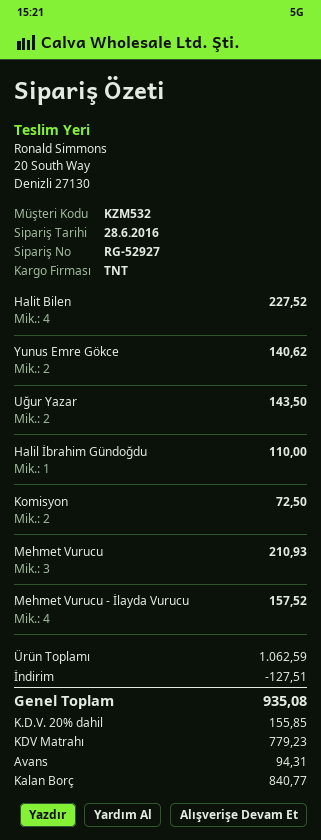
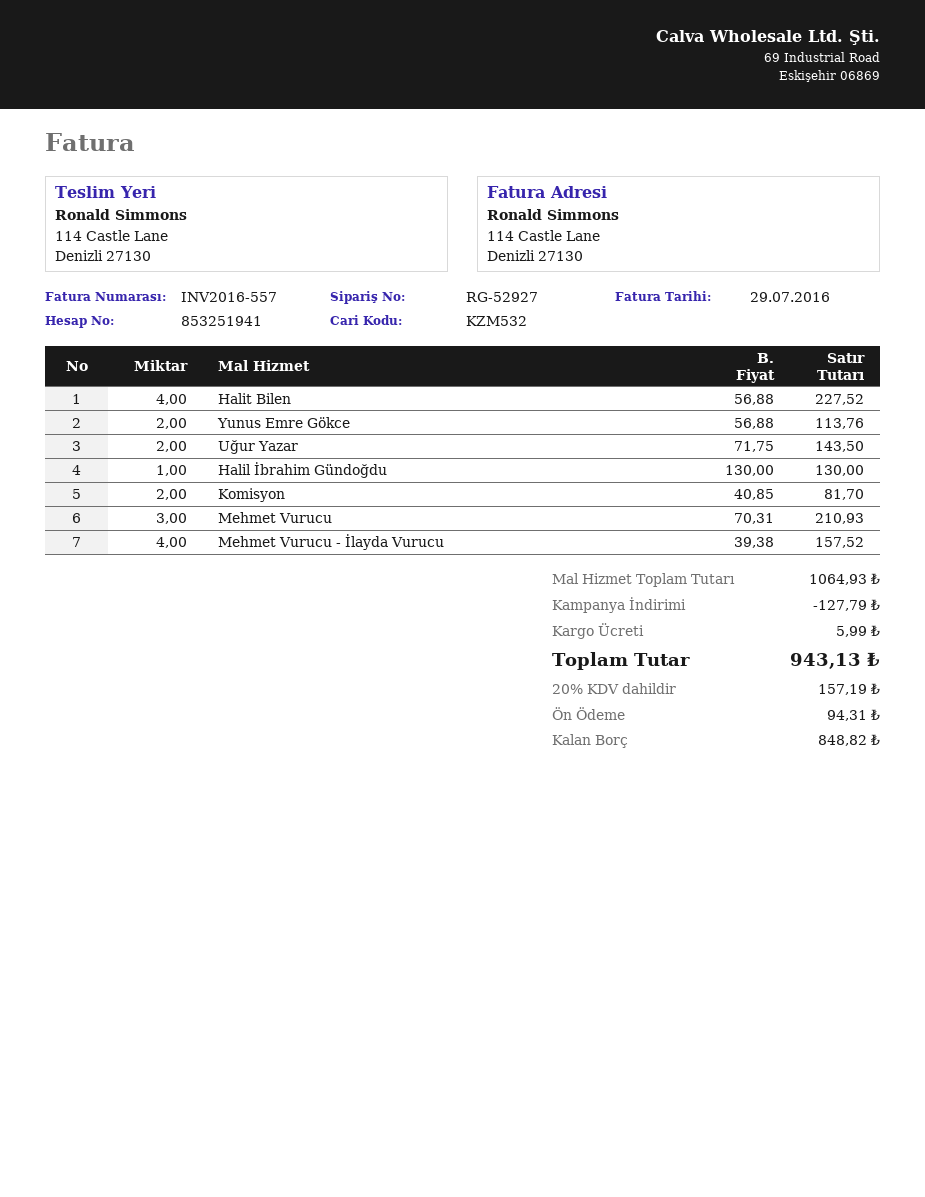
ship to: 20 South Way, Denizli 27130 -> 114 Castle Lane, Denizli 27130
Yunus Emre Gökce: 2 for 140.62 -> 2 for 113.76
Halil İbrahim Gündoğdu: 1 for 110.00 -> 1 for 130.00
Komisyon: 2 for 72.50 -> 2 for 81.70
subtotal: 1062.59 -> 1064.93
discount: 127.51 -> 127.79
shipping: none -> 5.99
tax: 20% = 155.85 -> 20% = 157.19
total: 935.08 -> 943.13
balance: 840.77 -> 848.82

